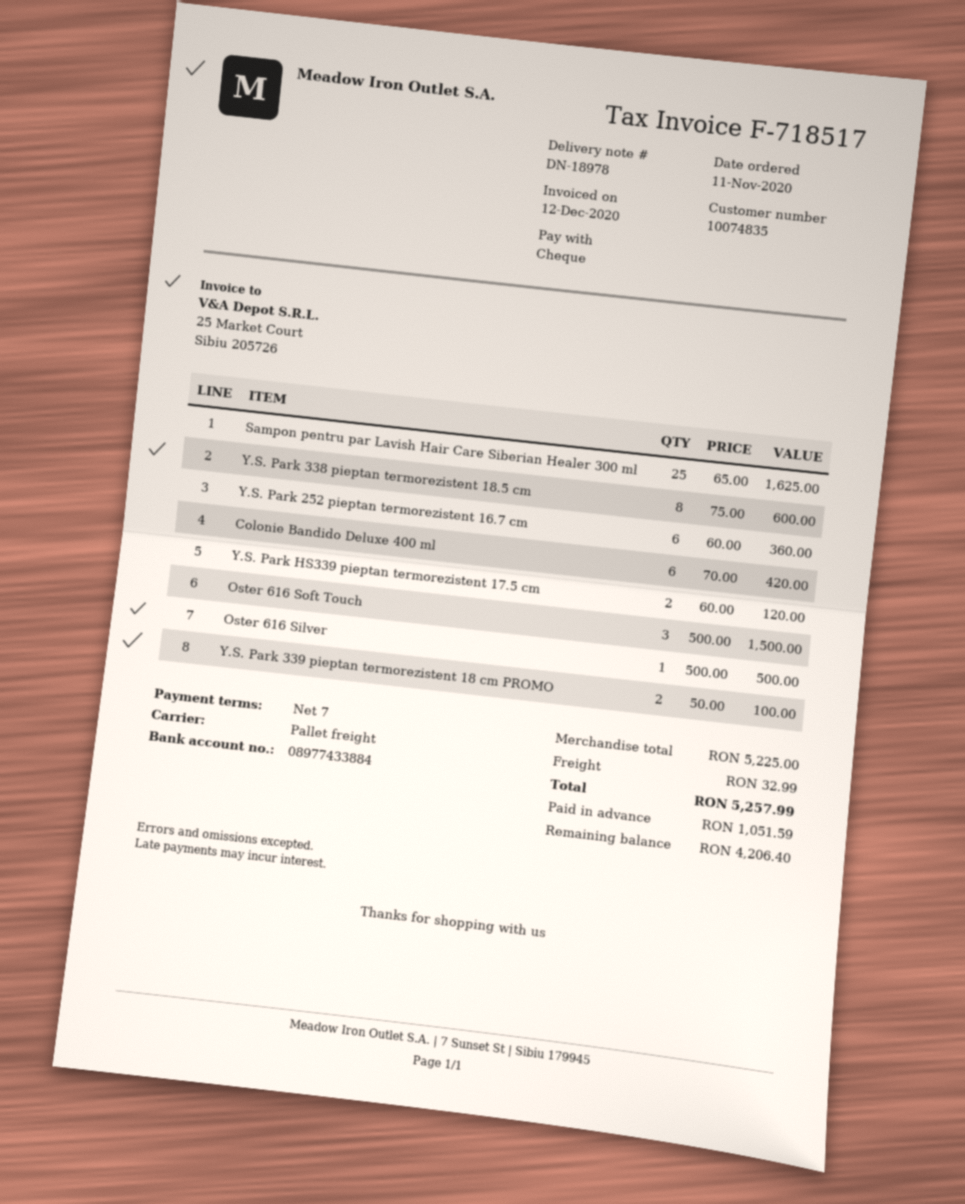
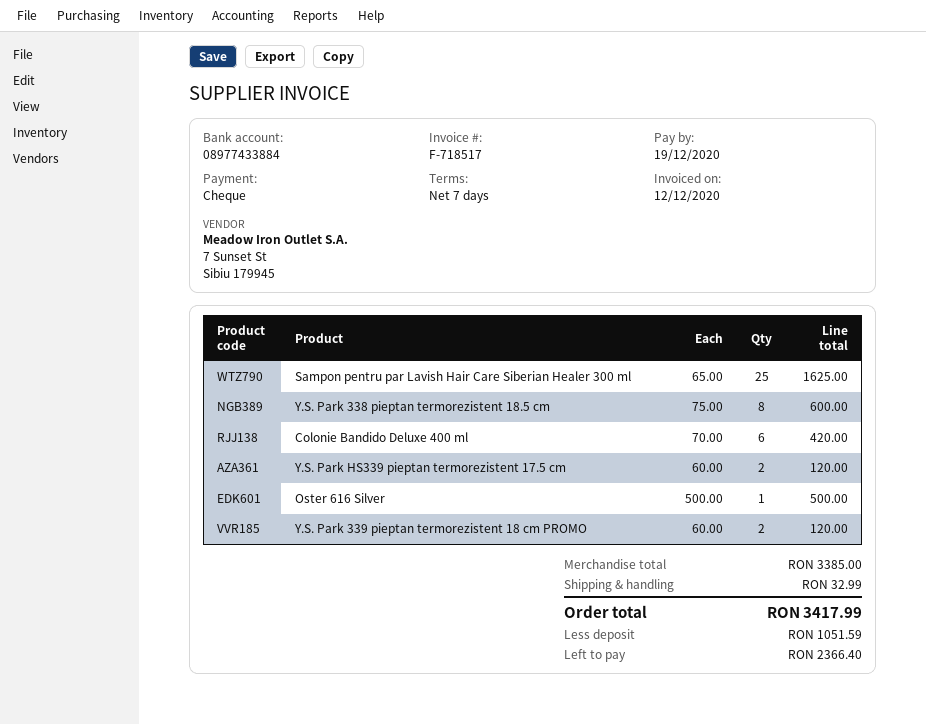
Y.S. Park 252 pieptan termorezistent 16.7 cm: 6 x 60.00 = 360.00 -> none
Oster 616 Soft Touch: 3 x 500.00 = 1500.00 -> none
Y.S. Park 339 pieptan termorezistent 18 cm PROMO: 2 x 50.00 = 100.00 -> 2 x 60.00 = 120.00
subtotal: 5225.00 -> 3385.00
total: 5257.99 -> 3417.99
balance: 4206.40 -> 2366.40

